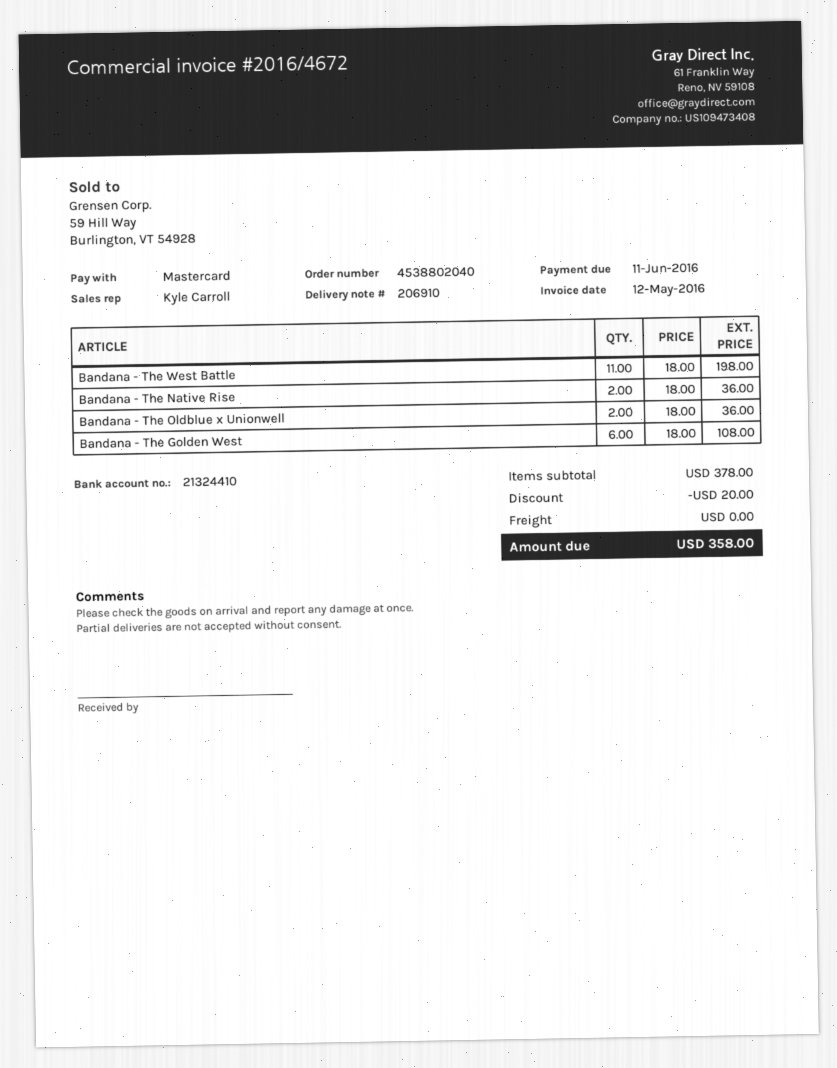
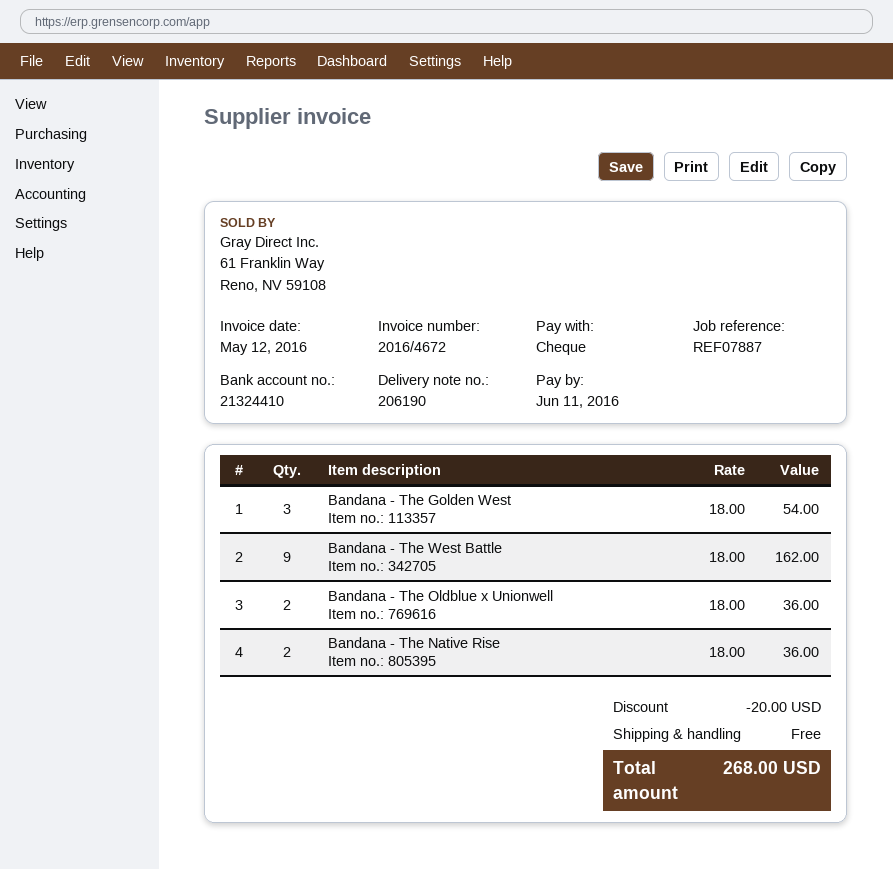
delivery note number: 206910 -> 206190
payment method: Mastercard -> cheque
Bandana - The West Battle: 11 x 18.00 = 198.00 -> 9 x 18.00 = 162.00
Bandana - The Golden West: 6 x 18.00 = 108.00 -> 3 x 18.00 = 54.00
total: 358.00 -> 268.00

